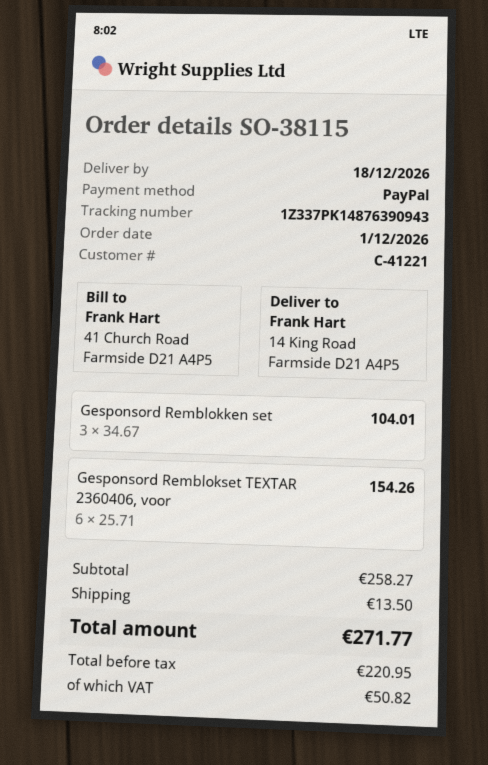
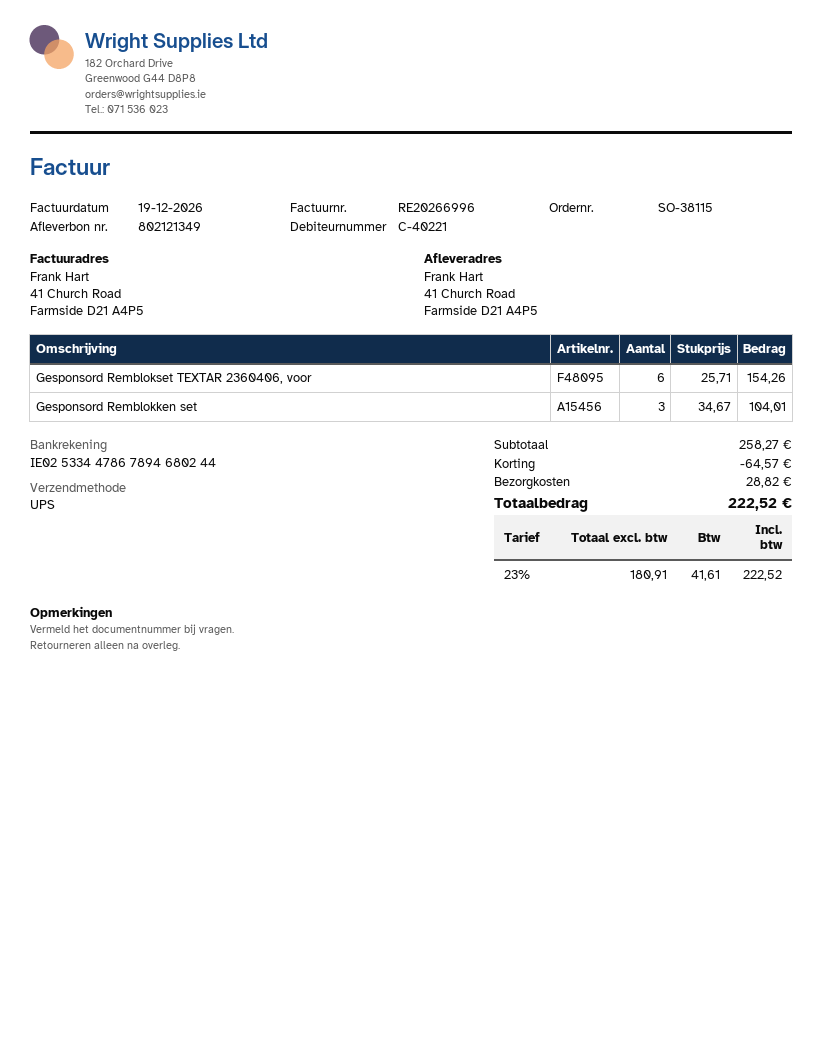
customer number: C-41221 -> C-40221
ship to: 14 King Road, Farmside D21 A4P5 -> 41 Church Road, Farmside D21 A4P5
discount: none -> 64.57
shipping: 13.50 -> 28.82
net: 220.95 -> 180.91
tax: 50.82 -> 41.61
total: 271.77 -> 222.52

